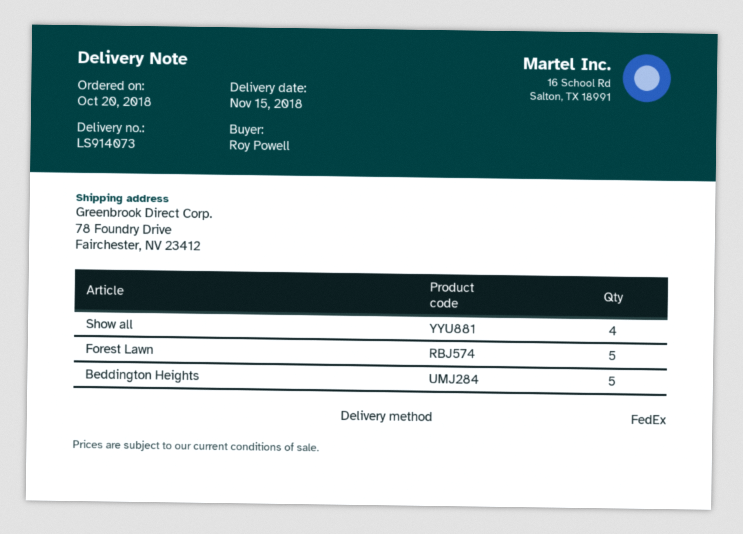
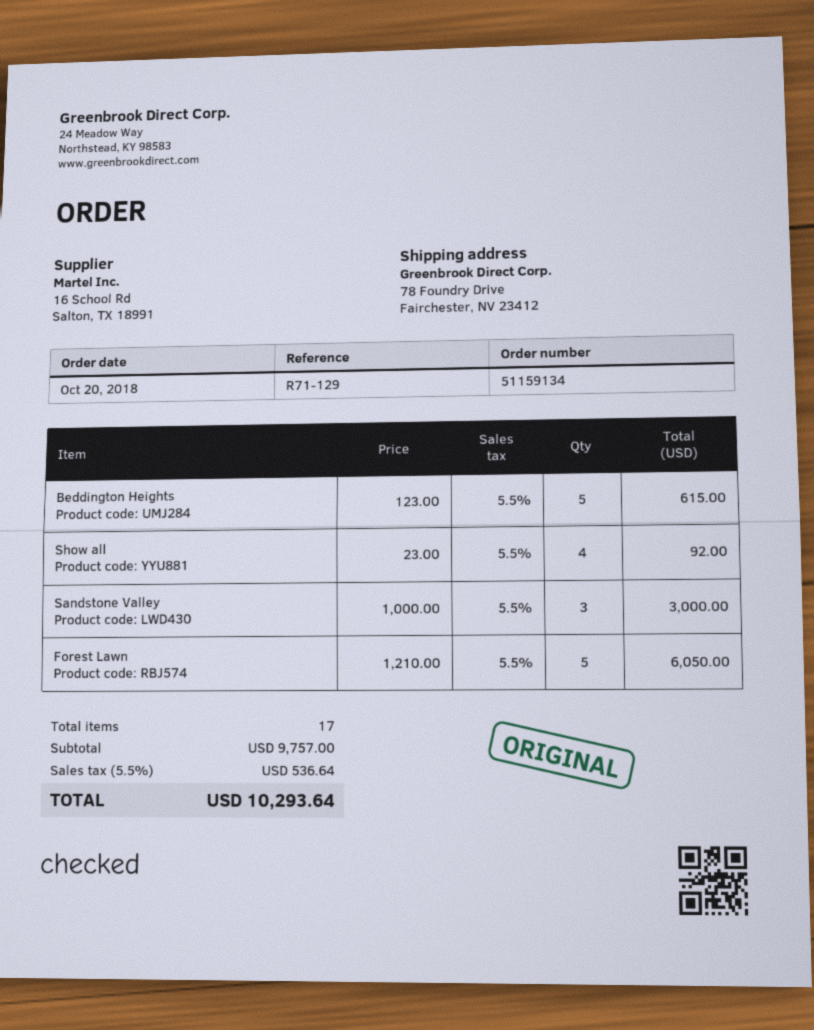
Sandstone Valley: none -> 3

